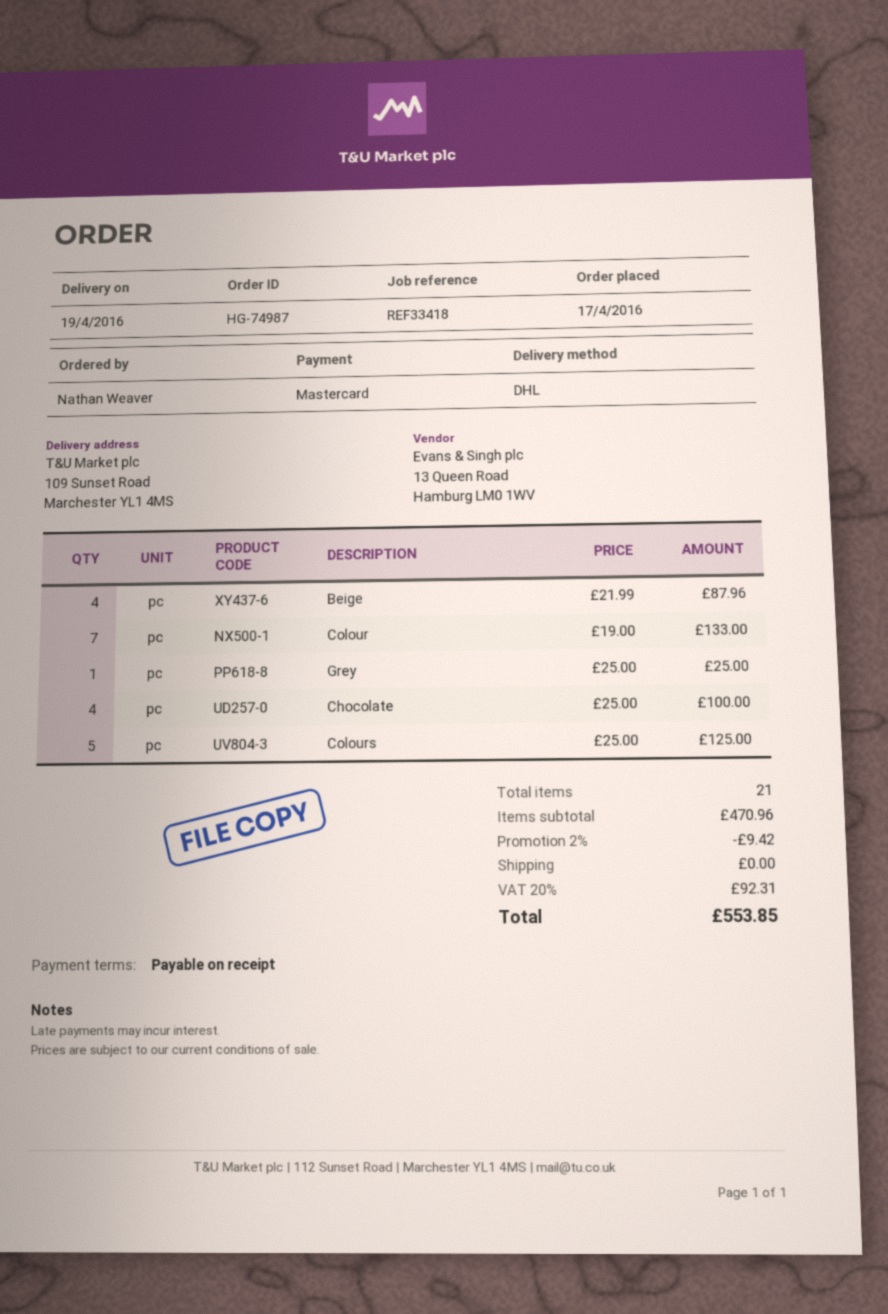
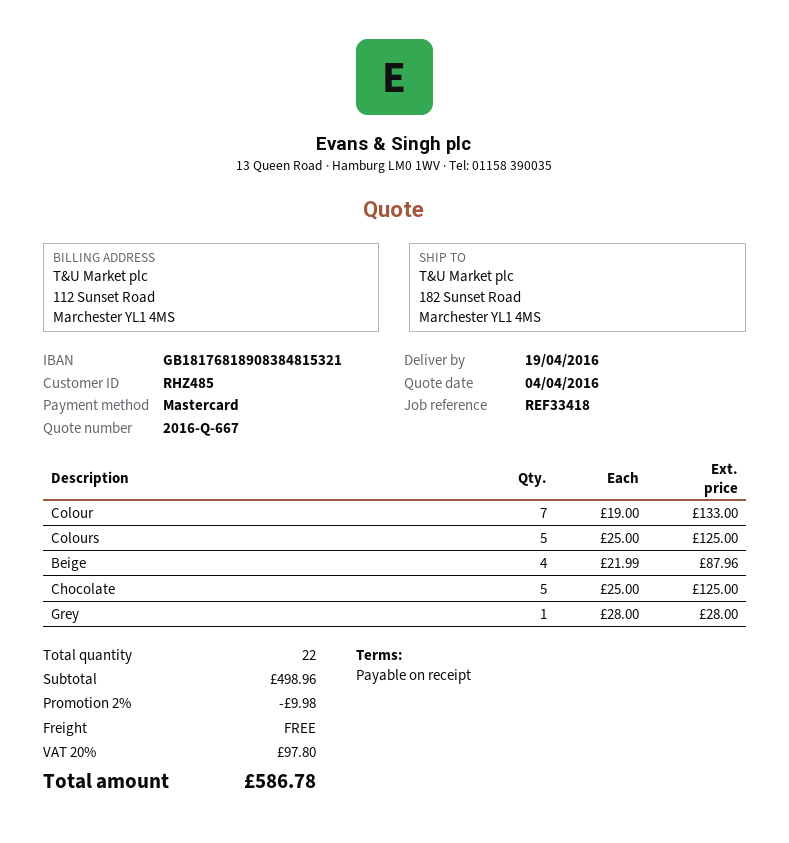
ship to: 109 Sunset Road, Marchester YL1 4MS -> 182 Sunset Road, Marchester YL1 4MS
Grey: 1 x 25.00 = 25.00 -> 1 x 28.00 = 28.00
Chocolate: 4 x 25.00 = 100.00 -> 5 x 25.00 = 125.00
total quantity: 21 -> 22
subtotal: 470.96 -> 498.96
discount: 2% = 9.42 -> 2% = 9.98
tax: 20% = 92.31 -> 20% = 97.80
total: 553.85 -> 586.78

